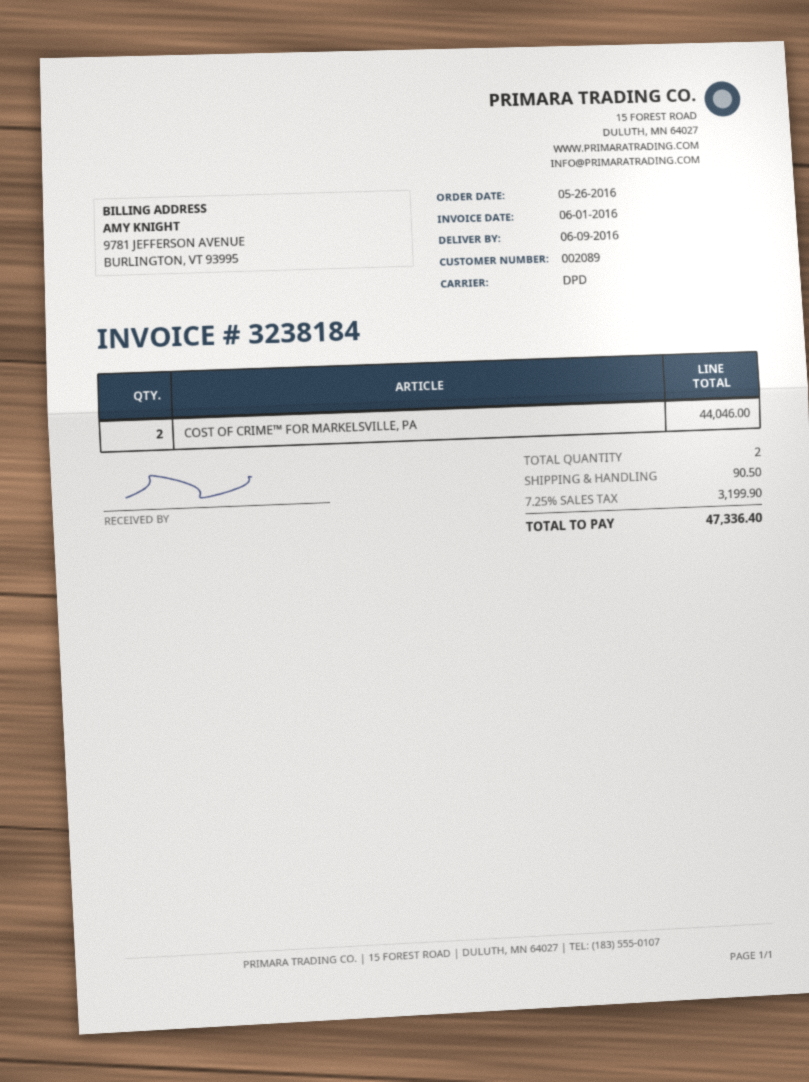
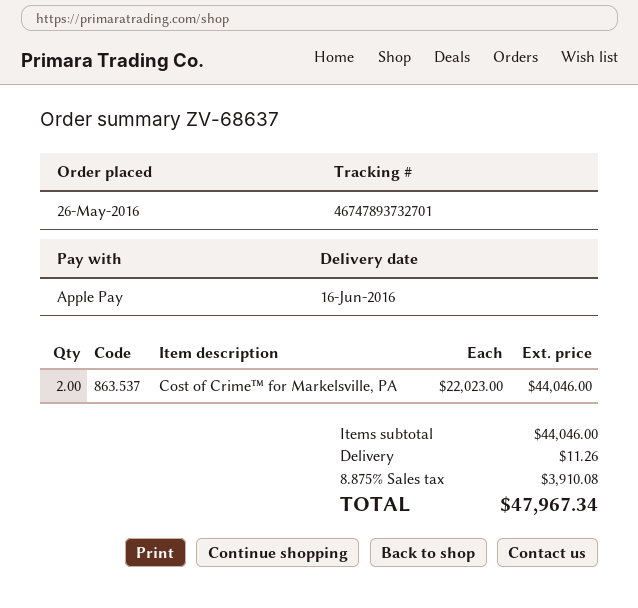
delivery date: 2016-06-09 -> 2016-06-16
shipping: 90.50 -> 11.26
tax: 7.25% = 3199.90 -> 8.875% = 3910.08
total: 47336.40 -> 47967.34

